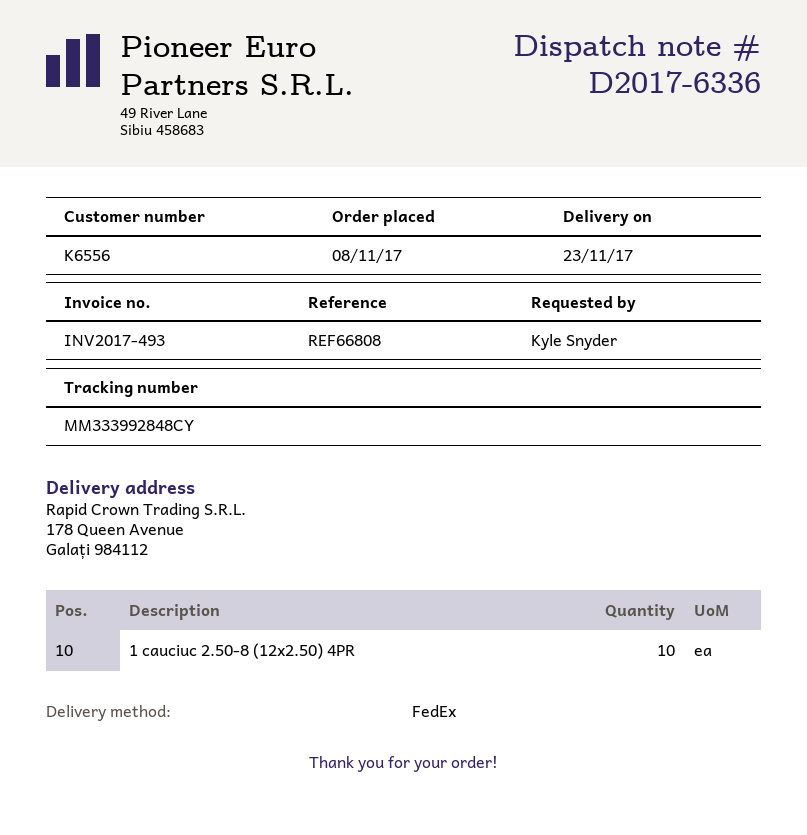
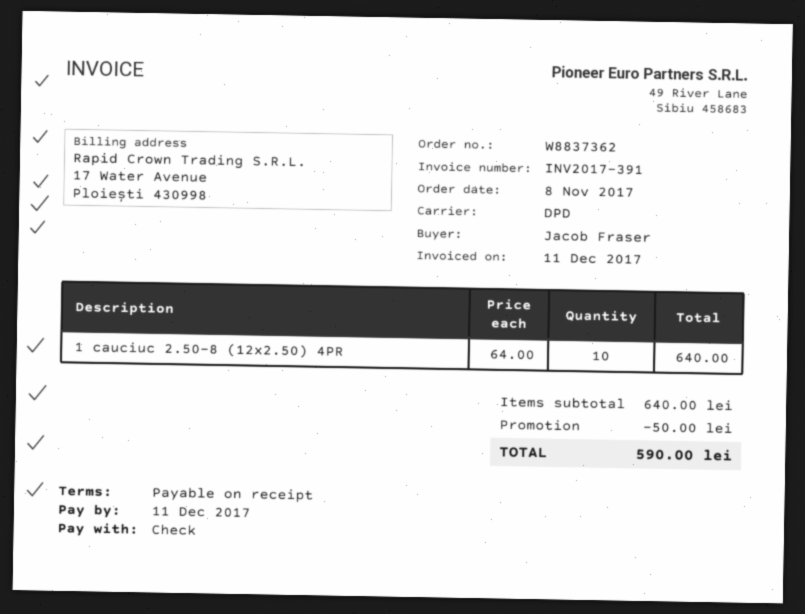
invoice number: INV2017-493 -> INV2017-391
ordered by: Kyle Snyder -> Jacob Fraser
shipping method: FedEx -> DPD

